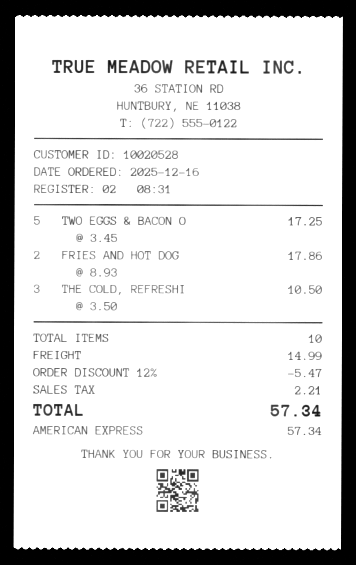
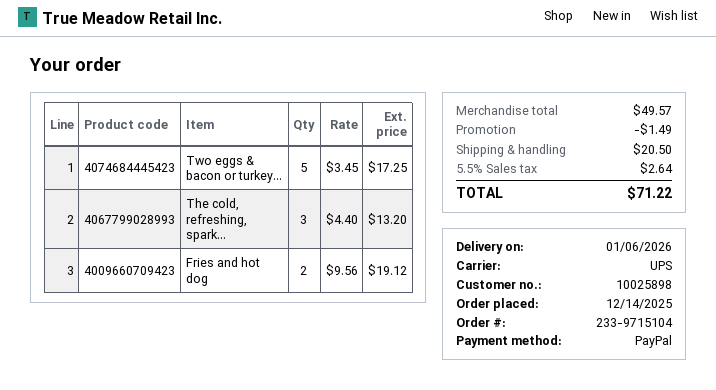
order date: 2025-12-16 -> 2025-12-14
customer number: 10020528 -> 10025898
payment method: American Express -> PayPal
FRIES AND HOT DOG: 2 x 8.93 = 17.86 -> 2 x 9.56 = 19.12
THE COLD, REFRESHI: 3 x 3.50 = 10.50 -> 3 x 4.40 = 13.20
discount: 5.47 -> 1.49
shipping: 14.99 -> 20.50
tax: 2.21 -> 2.64
total: 57.34 -> 71.22

